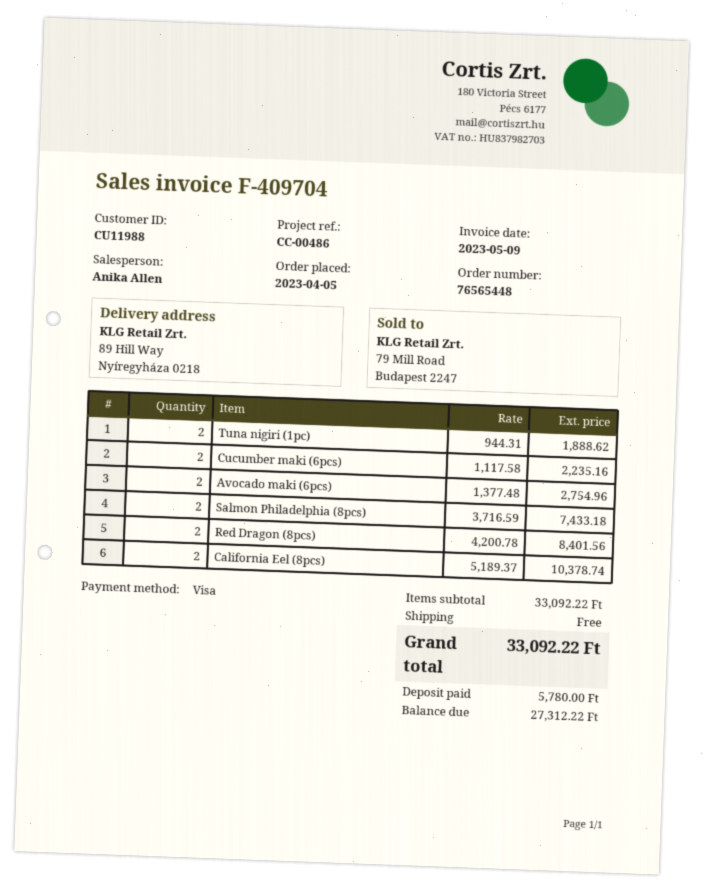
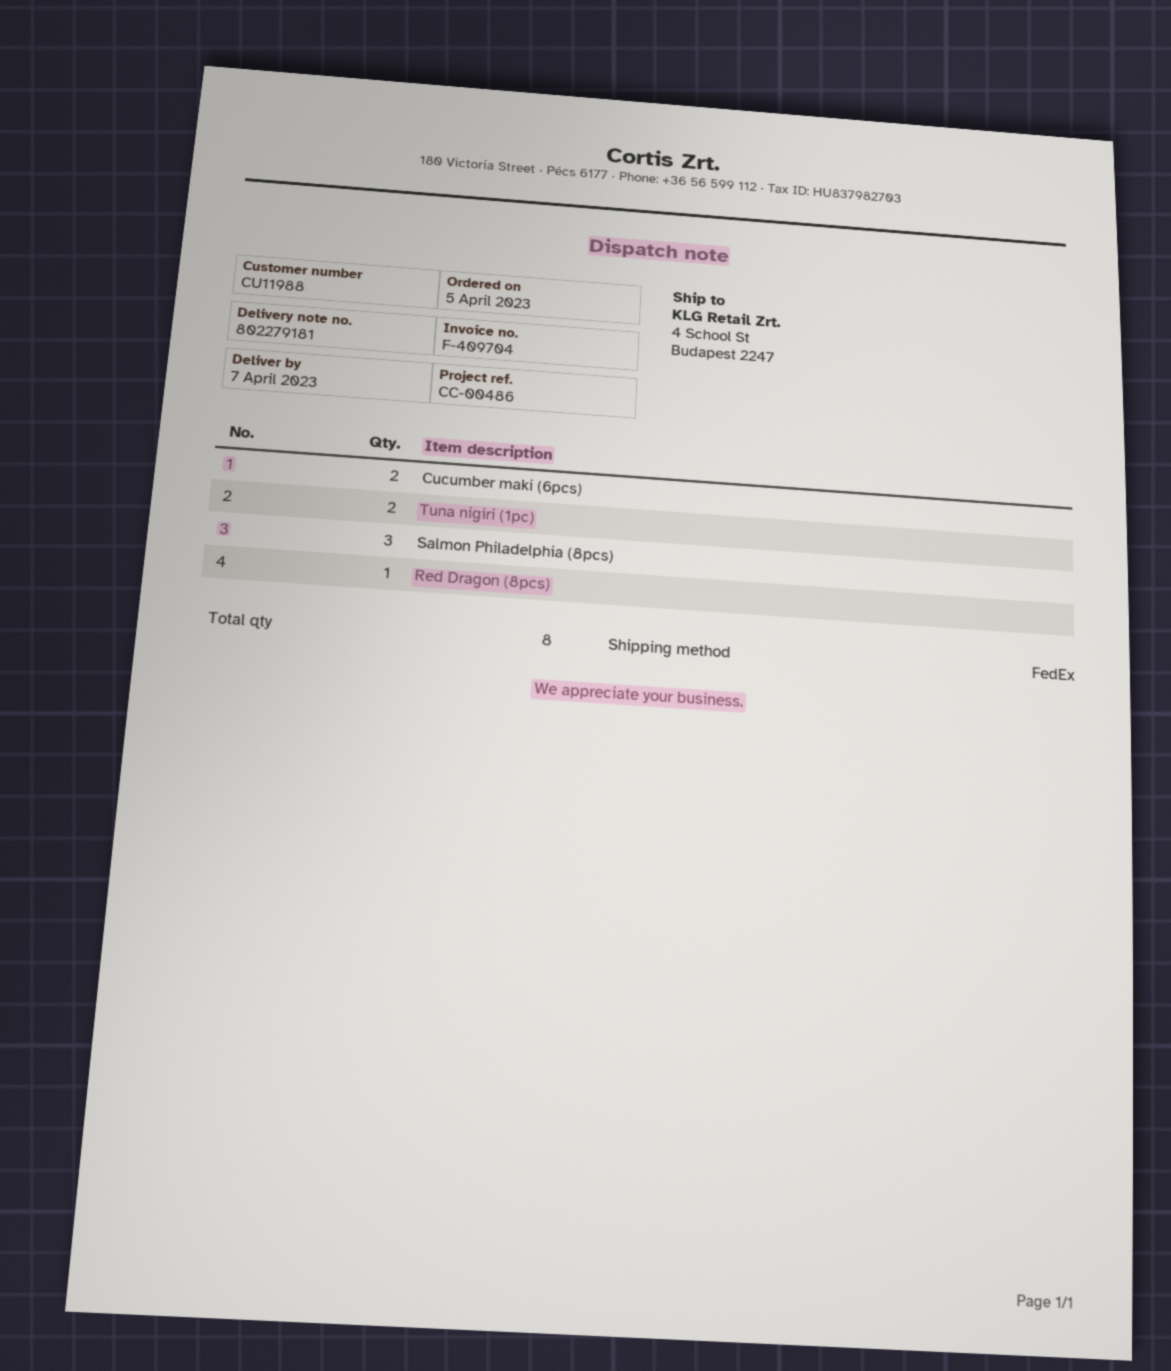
ship to: 89 Hill Way, Nyíregyháza 0218 -> 4 School St, Budapest 2247
Avocado maki (6pcs): 2 -> none
Salmon Philadelphia (8pcs): 2 -> 3
Red Dragon (8pcs): 2 -> 1
California Eel (8pcs): 2 -> none

